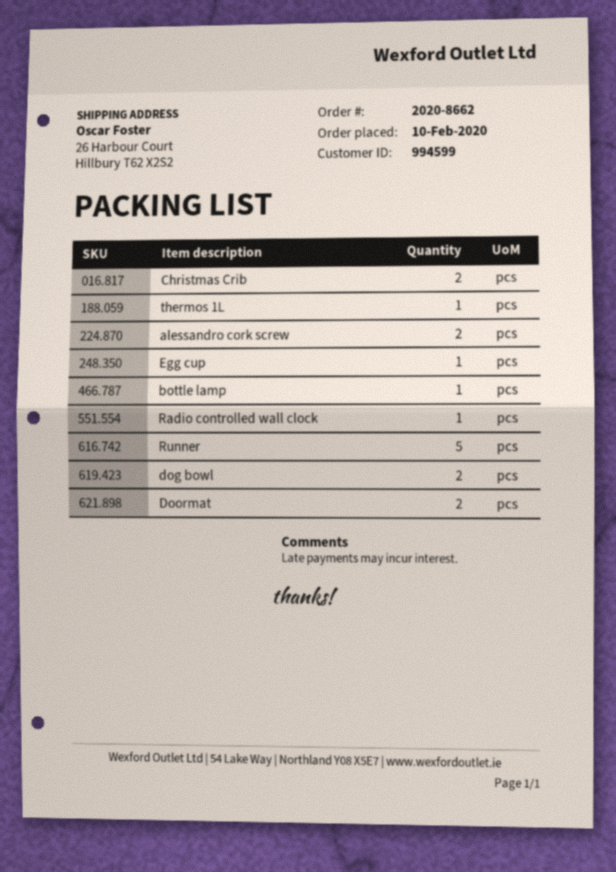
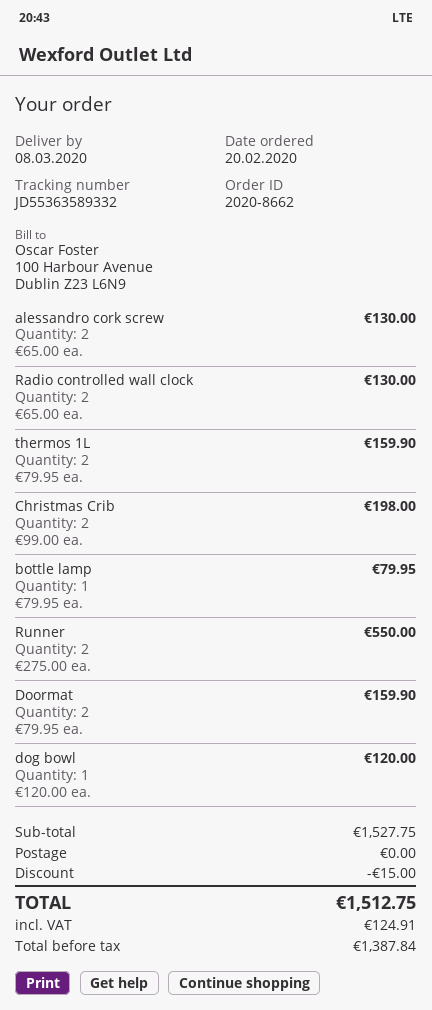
order date: 2020-02-10 -> 2020-02-20
thermos 1L: 1 -> 2
Egg cup: 1 -> none
Radio controlled wall clock: 1 -> 2
Runner: 5 -> 2
dog bowl: 2 -> 1

